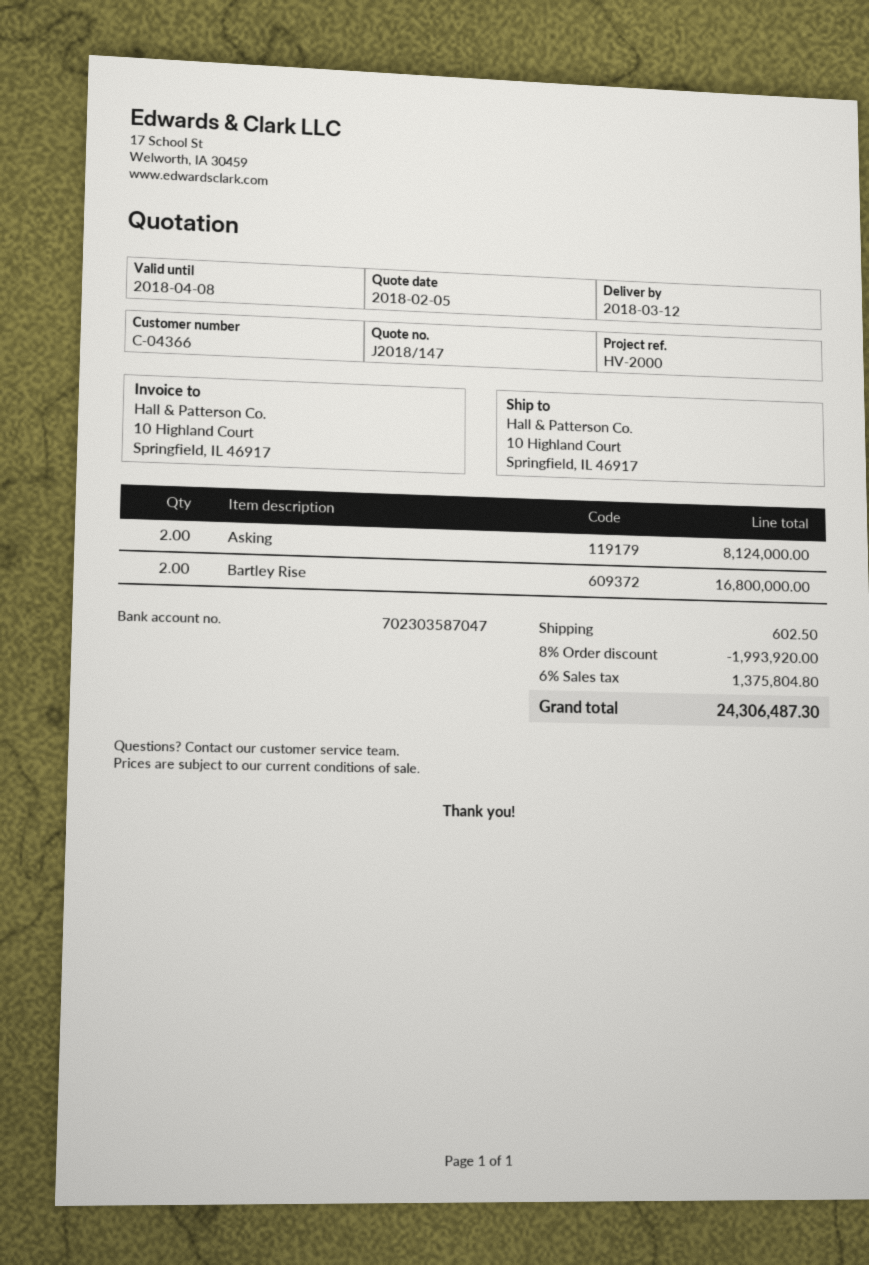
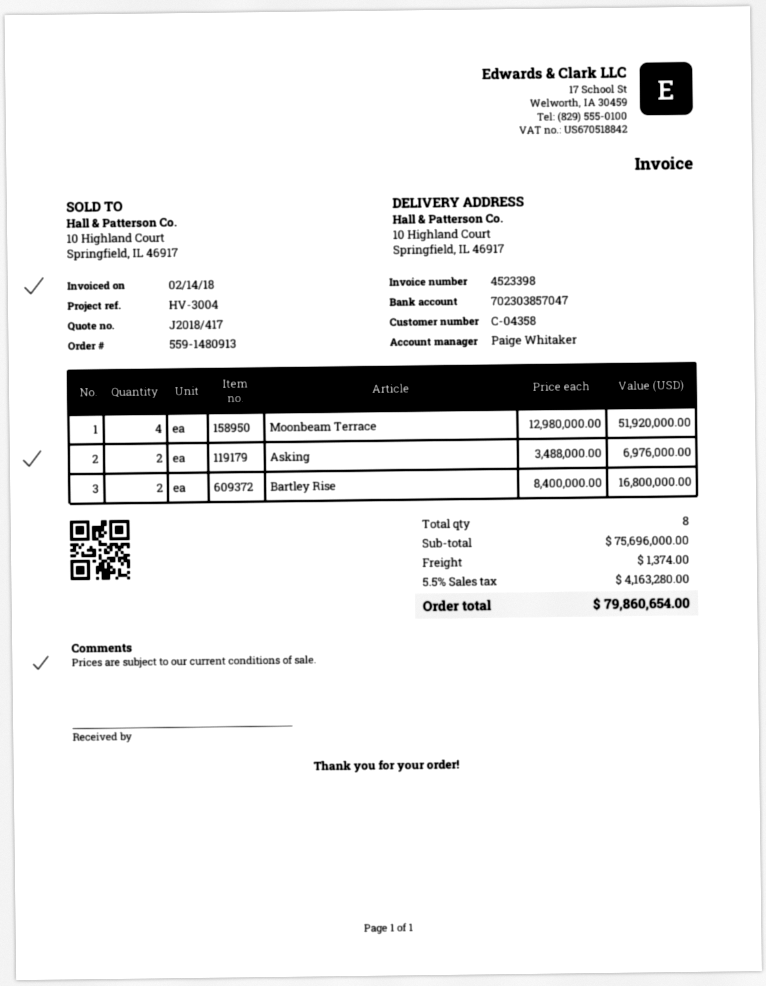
quote number: J2018/147 -> J2018/417
customer number: C-04366 -> C-04358
reference: HV-2000 -> HV-3004
bank account: 702303587047 -> 702303857047
Asking: 2 for 8124000.00 -> 2 for 6976000.00
Moonbeam Terrace: none -> 4 for 51920000.00
discount: 8% = 1993920.00 -> none
shipping: 602.50 -> 1374.00
tax: 6% = 1375804.80 -> 5.5% = 4163280.00
total: 24306487.30 -> 79860654.00

